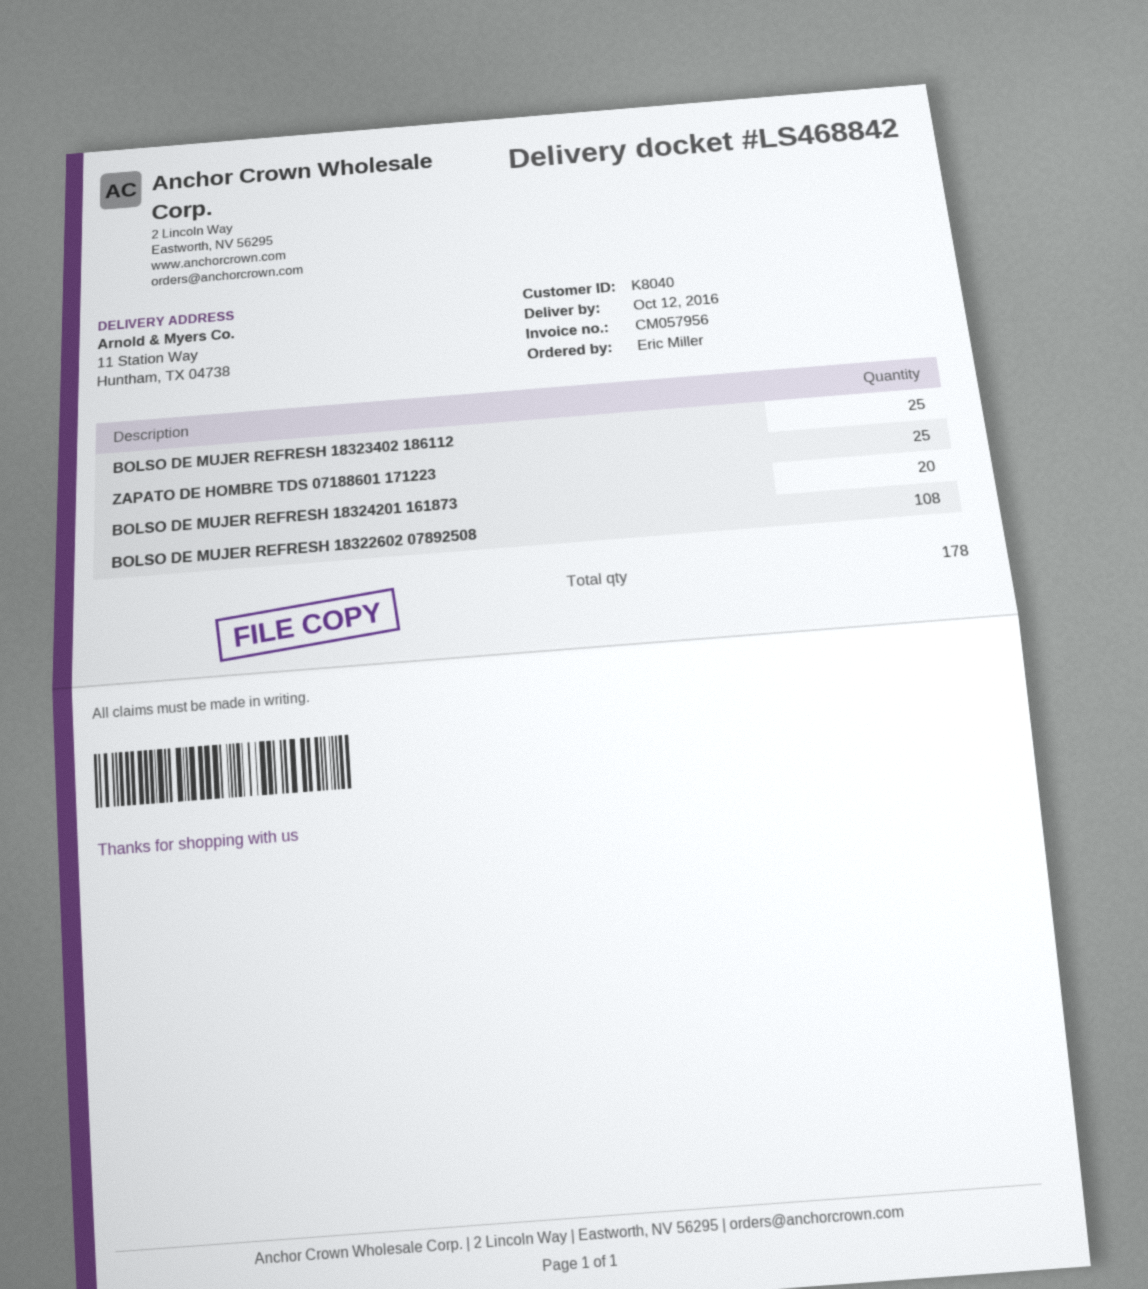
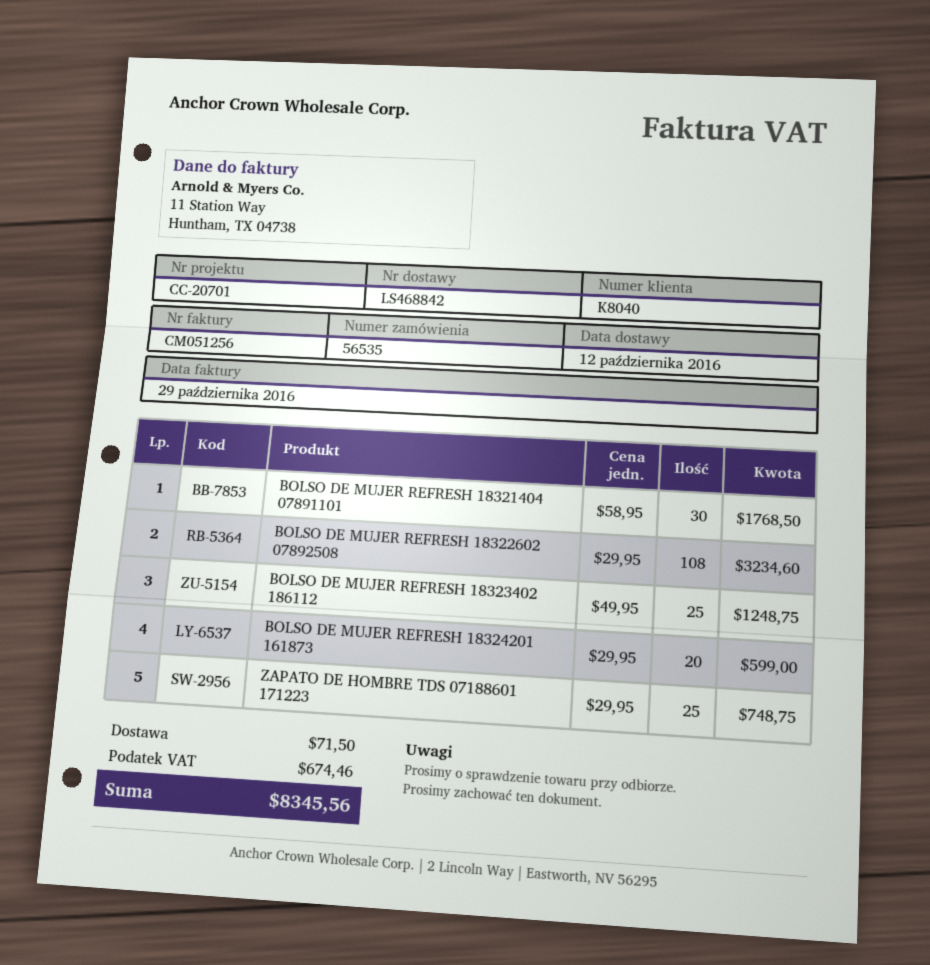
invoice number: CM057956 -> CM051256
BOLSO DE MUJER REFRESH 18321404 07891101: none -> 30

